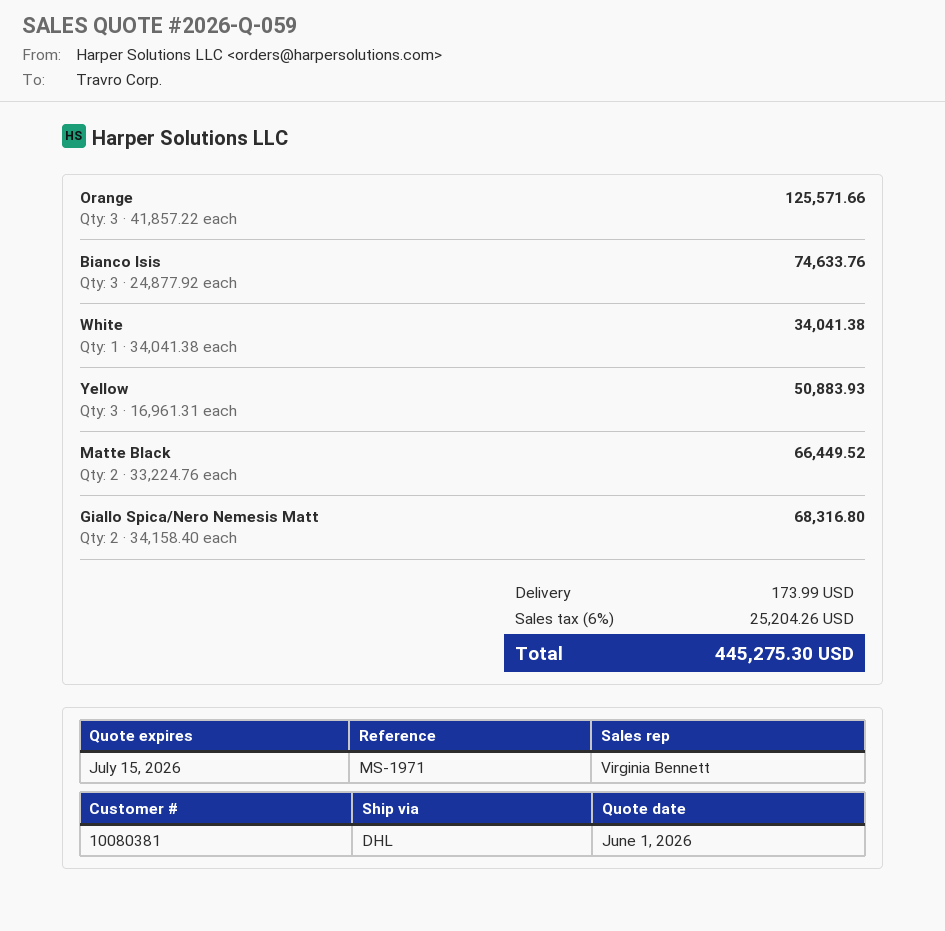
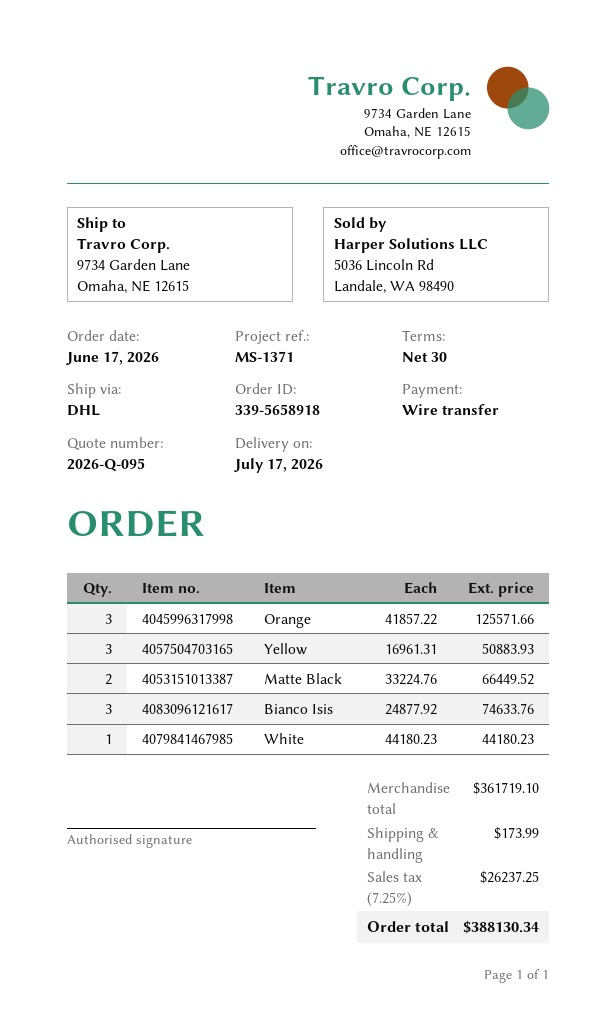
quote number: 2026-Q-059 -> 2026-Q-095
reference: MS-1971 -> MS-1371
White: 1 x 34041.38 = 34041.38 -> 1 x 44180.23 = 44180.23
Giallo Spica/Nero Nemesis Matt: 2 x 34158.40 = 68316.80 -> none
tax: 6% = 25204.26 -> 7.25% = 26237.25
total: 445275.30 -> 388130.34

